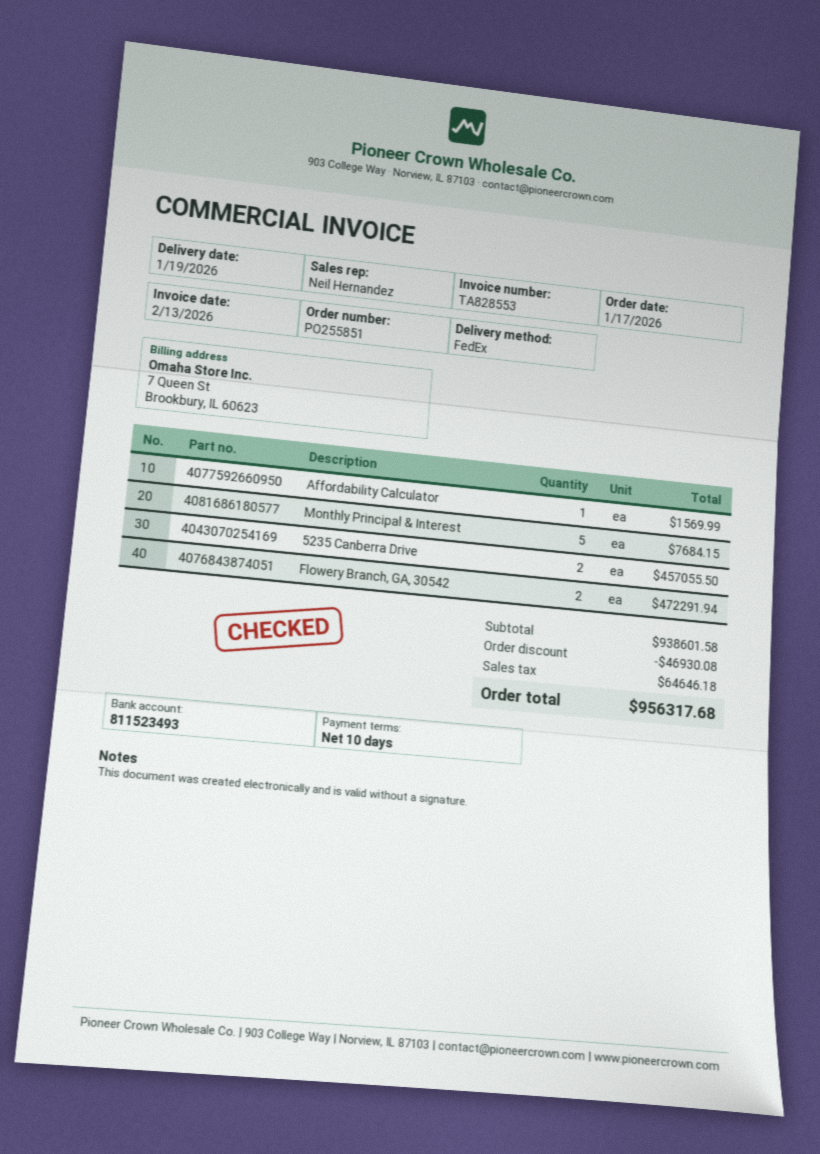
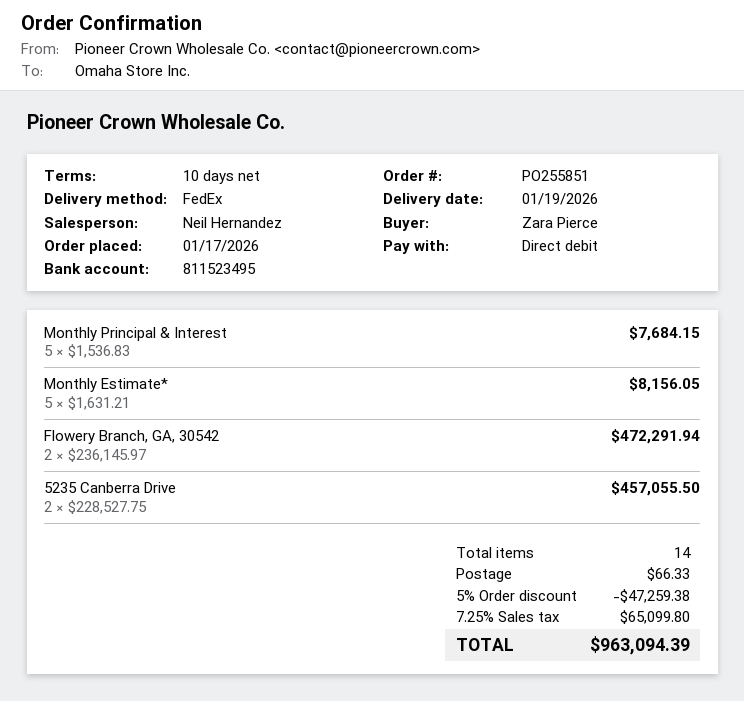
bank account: 811523493 -> 811523495
Affordability Calculator: 1 for 1569.99 -> none
Monthly Estimate*: none -> 5 for 8156.05
discount: 46930.08 -> 47259.38
shipping: none -> 66.33
tax: 64646.18 -> 65099.80
total: 956317.68 -> 963094.39

